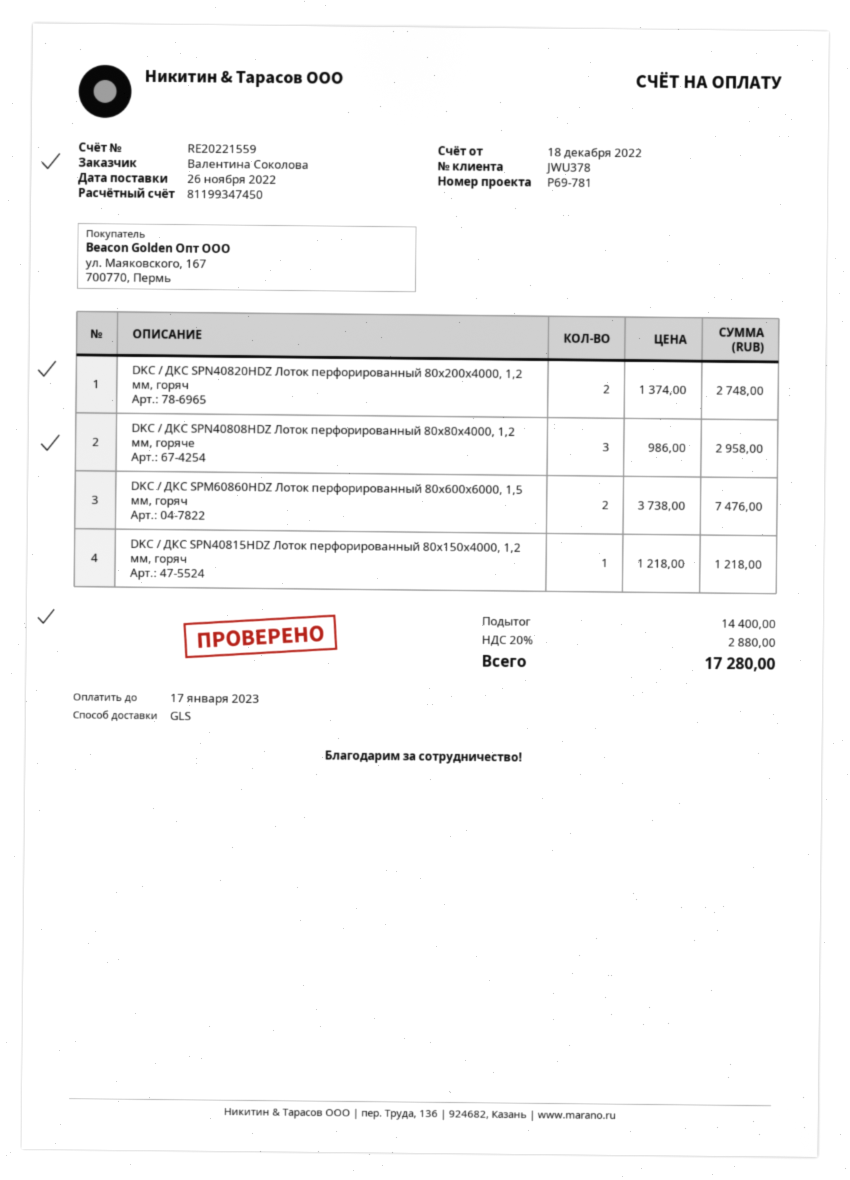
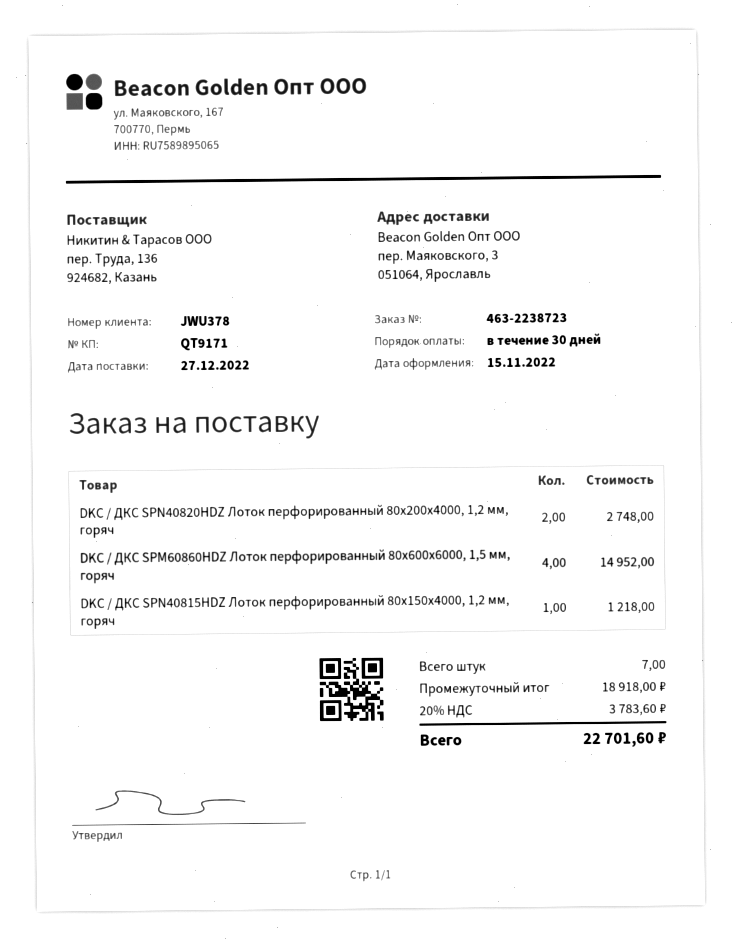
delivery date: 2022-11-26 -> 2022-12-27
DKC / ДКС SPN40808HDZ Лоток перфорированный 80х80х4000, 1,2 мм, горяче: 3 for 2958.00 -> none
DKC / ДКС SPM60860HDZ Лоток перфорированный 80х600х6000, 1,5 мм, горяч: 2 for 7476.00 -> 4 for 14952.00
subtotal: 14400.00 -> 18918.00
tax: 20% = 2880.00 -> 20% = 3783.60
total: 17280.00 -> 22701.60

